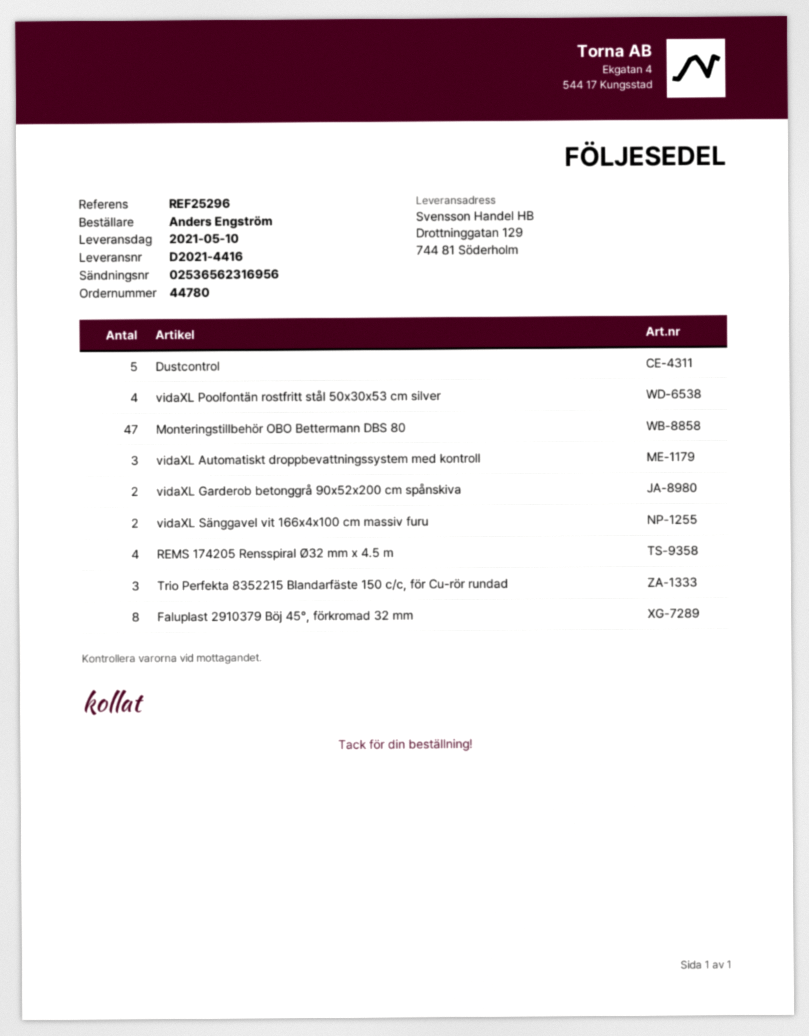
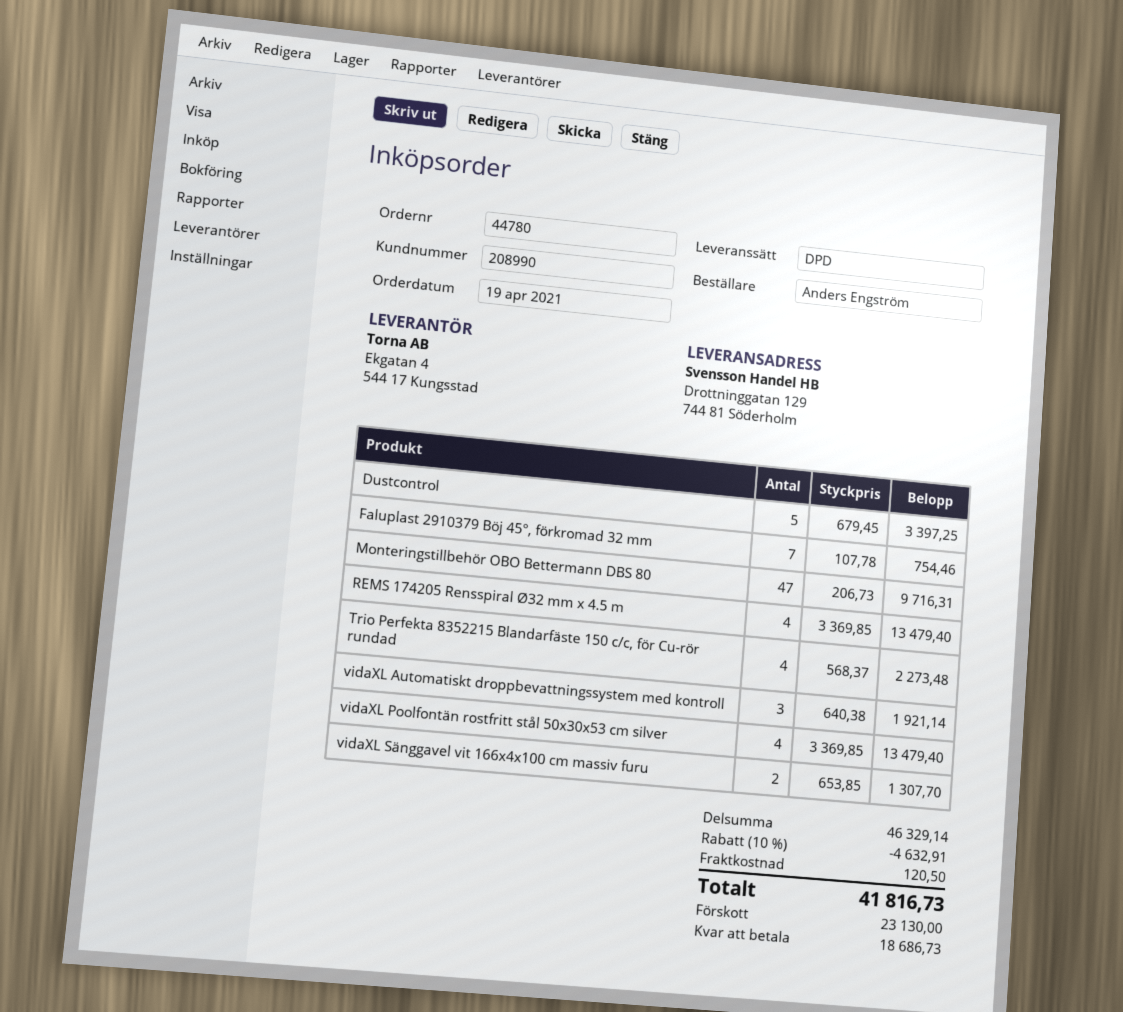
vidaXL Garderob betonggrå 90x52x200 cm spånskiva: 2 -> none
Trio Perfekta 8352215 Blandarfäste 150 c/c, för Cu-rör rundad: 3 -> 4
Faluplast 2910379 Böj 45°, förkromad 32 mm: 8 -> 7

